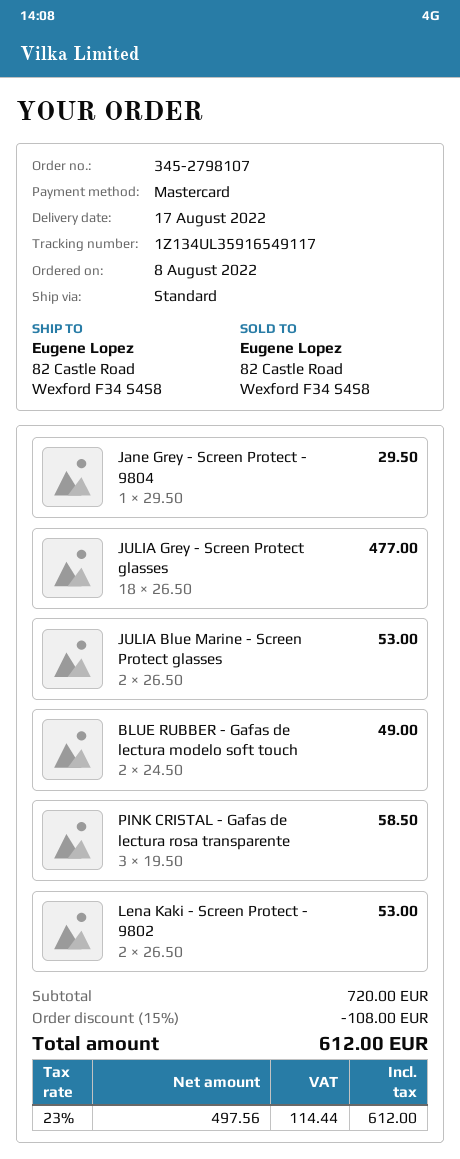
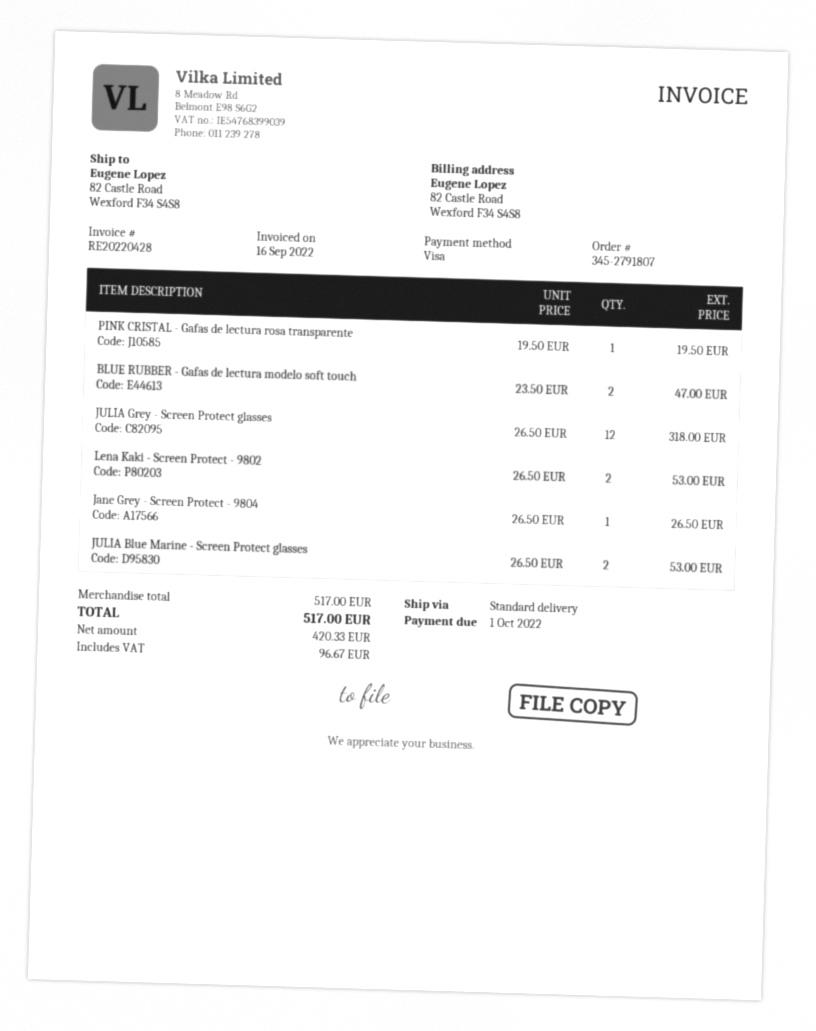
order number: 345-2798107 -> 345-2791807
payment method: Mastercard -> Visa
Jane Grey - Screen Protect - 9804: 1 x 29.50 = 29.50 -> 1 x 26.50 = 26.50
JULIA Grey - Screen Protect glasses: 18 x 26.50 = 477.00 -> 12 x 26.50 = 318.00
BLUE RUBBER - Gafas de lectura modelo soft touch: 2 x 24.50 = 49.00 -> 2 x 23.50 = 47.00
PINK CRISTAL - Gafas de lectura rosa transparente: 3 x 19.50 = 58.50 -> 1 x 19.50 = 19.50
subtotal: 720.00 -> 517.00
discount: 15% = 108.00 -> none
net: 497.56 -> 420.33
tax: 114.44 -> 96.67
total: 612.00 -> 517.00

